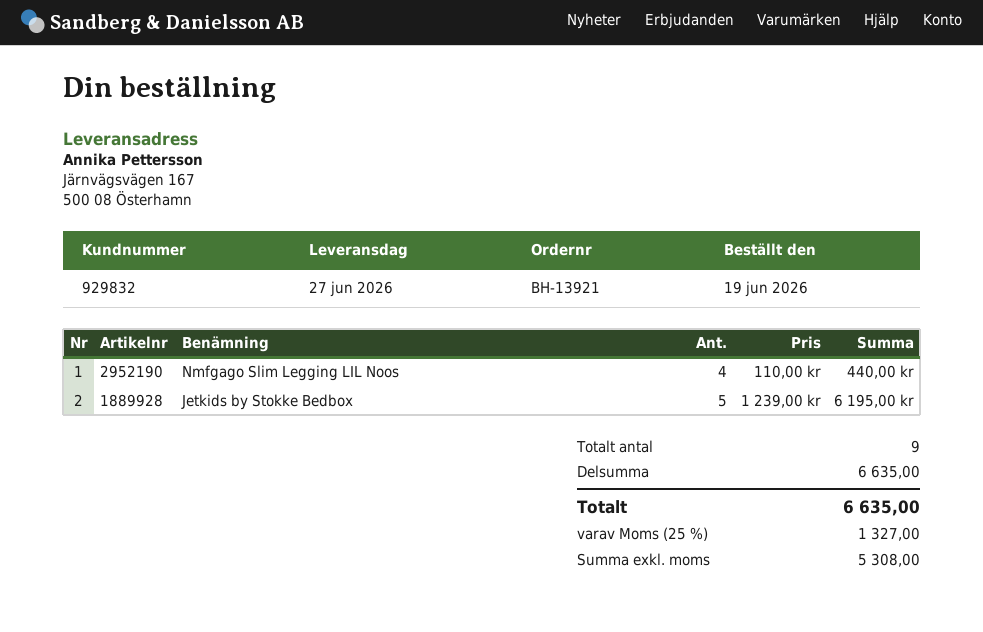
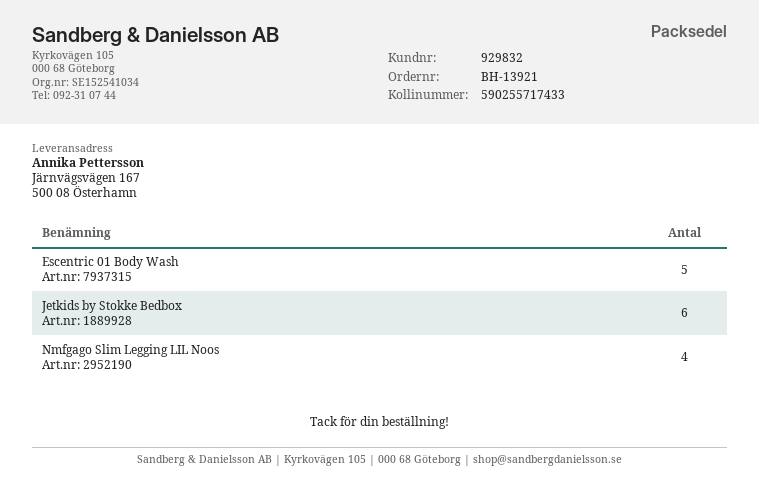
Jetkids by Stokke Bedbox: 5 -> 6
Escentric 01 Body Wash: none -> 5

